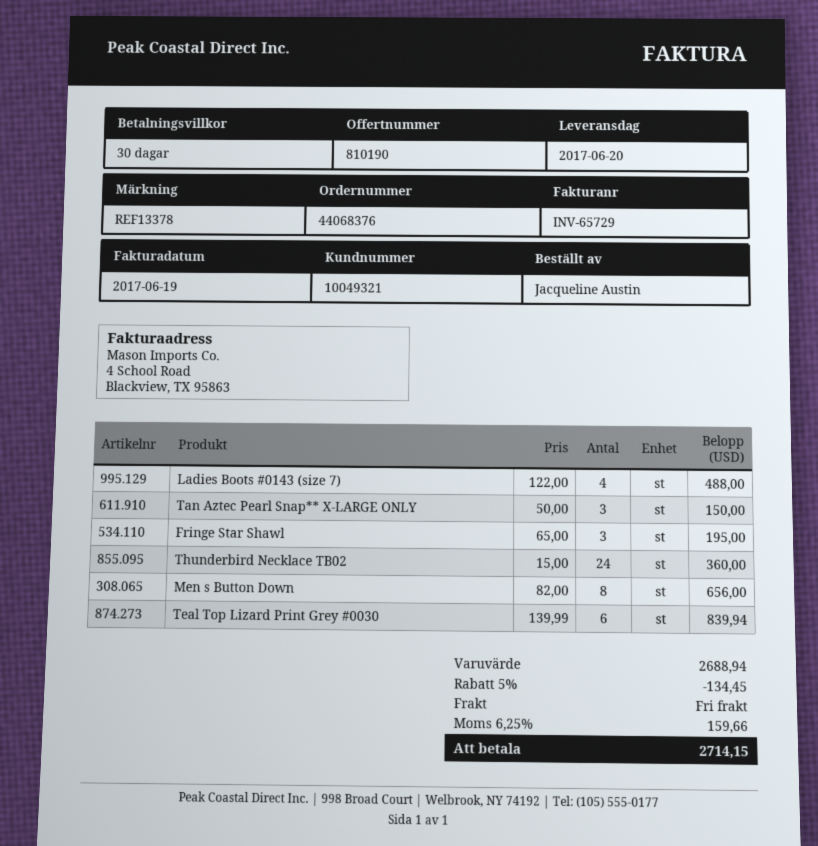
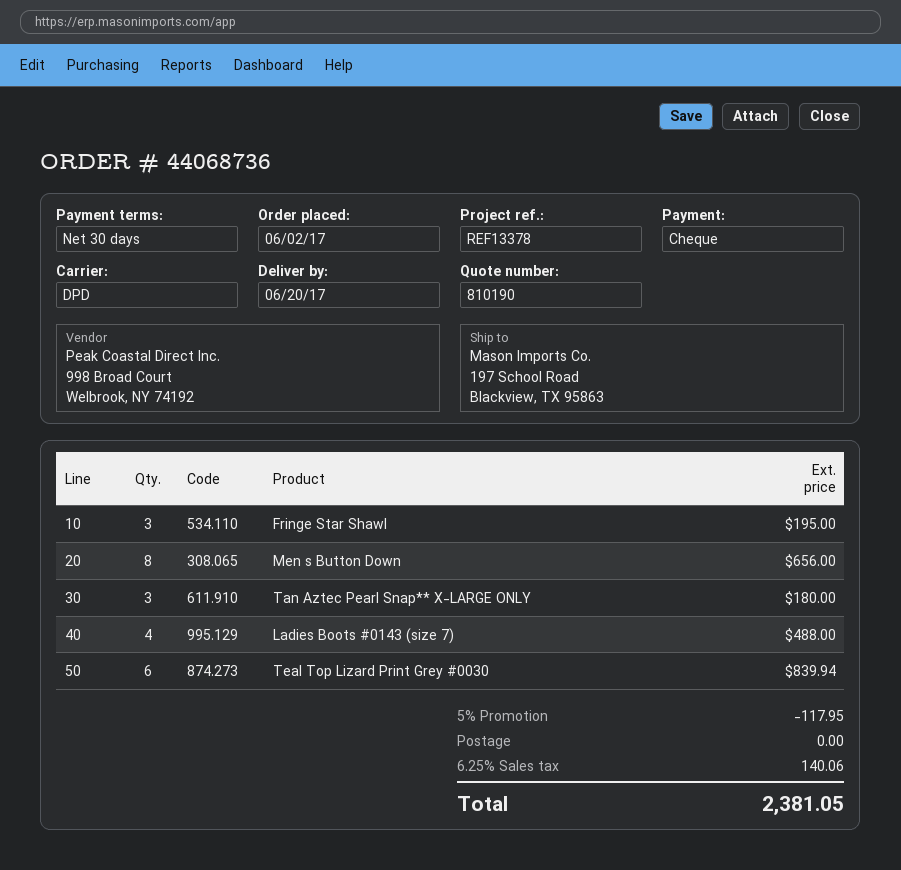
order number: 44068376 -> 44068736
Tan Aztec Pearl Snap** X-LARGE ONLY: 3 for 150.00 -> 3 for 180.00
Thunderbird Necklace TB02: 24 for 360.00 -> none
discount: 5% = 134.45 -> 5% = 117.95
tax: 6.25% = 159.66 -> 6.25% = 140.06
total: 2714.15 -> 2381.05

